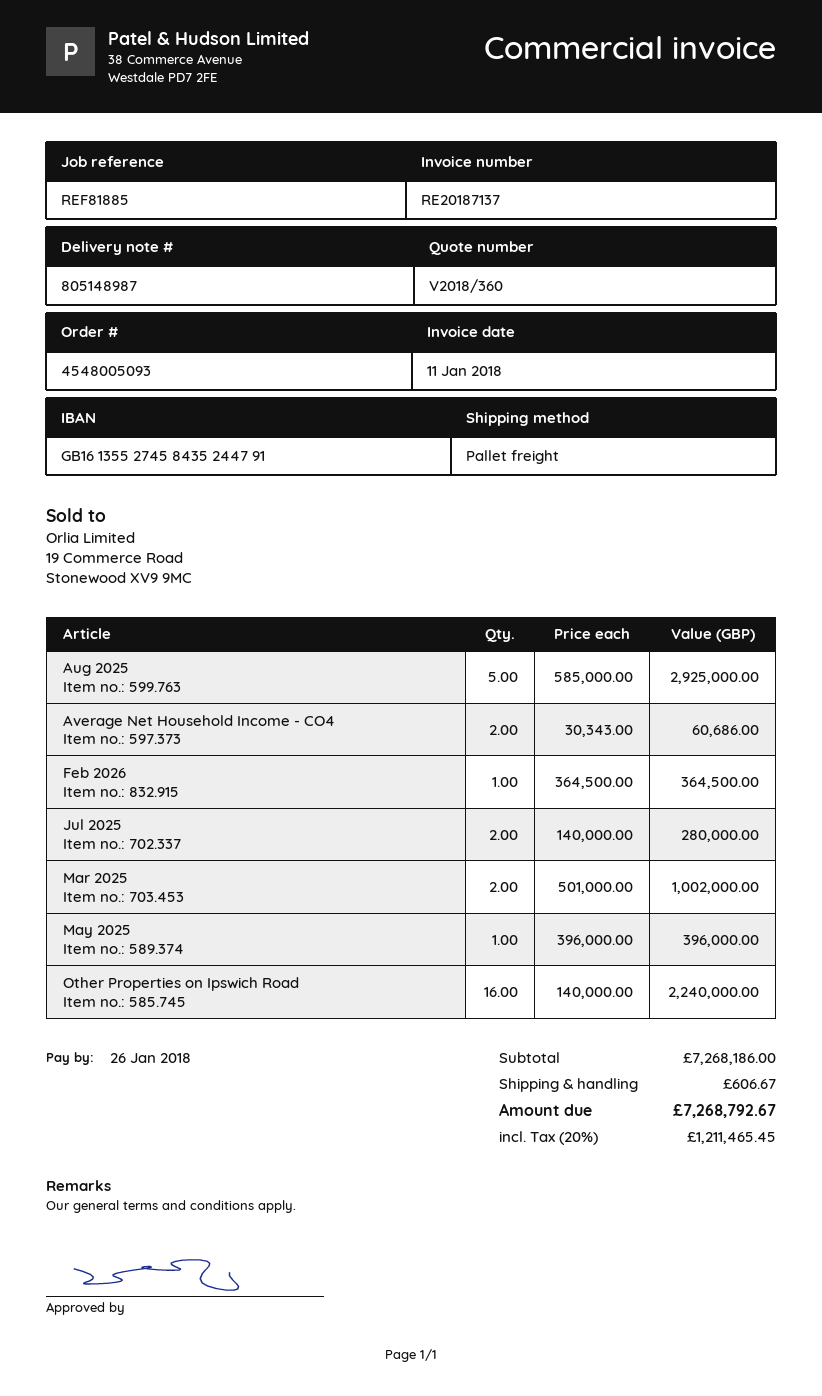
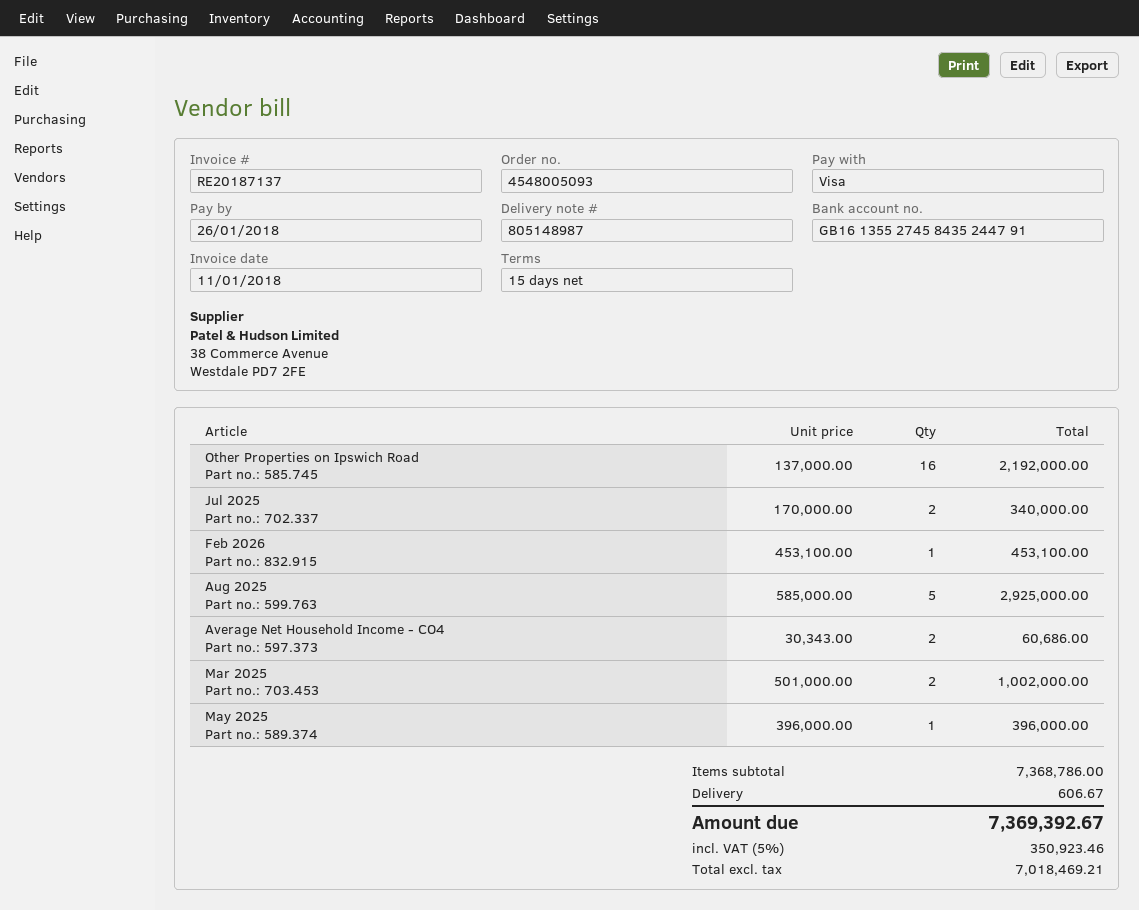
Feb 2026: 1 x 364500.00 = 364500.00 -> 1 x 453100.00 = 453100.00
Jul 2025: 2 x 140000.00 = 280000.00 -> 2 x 170000.00 = 340000.00
Other Properties on Ipswich Road: 16 x 140000.00 = 2240000.00 -> 16 x 137000.00 = 2192000.00
subtotal: 7268186.00 -> 7368786.00
tax: 20% = 1211465.45 -> 5% = 350923.46
total: 7268792.67 -> 7369392.67

